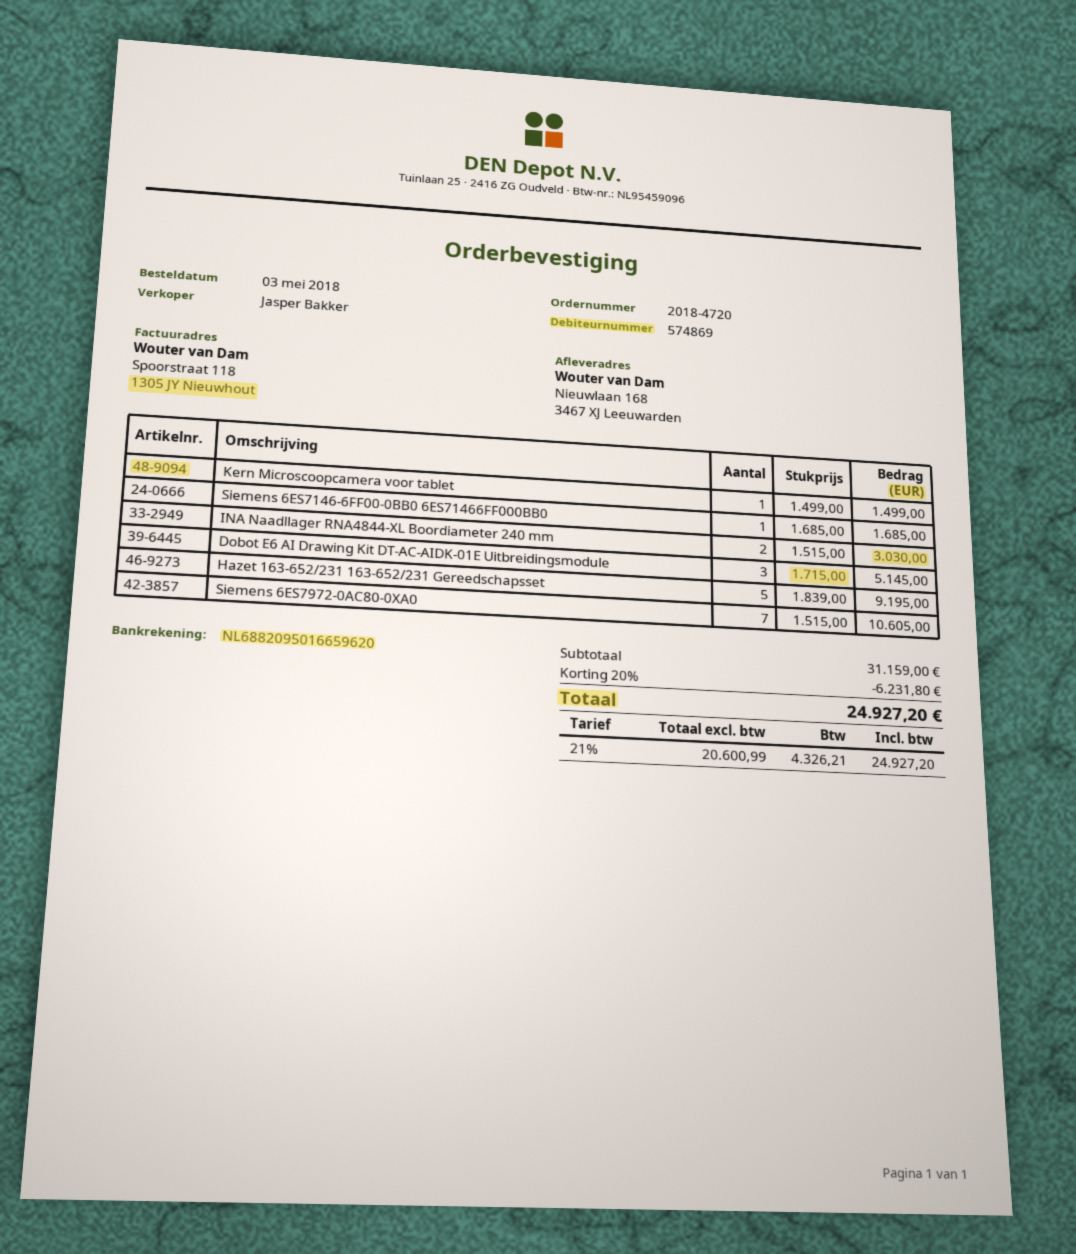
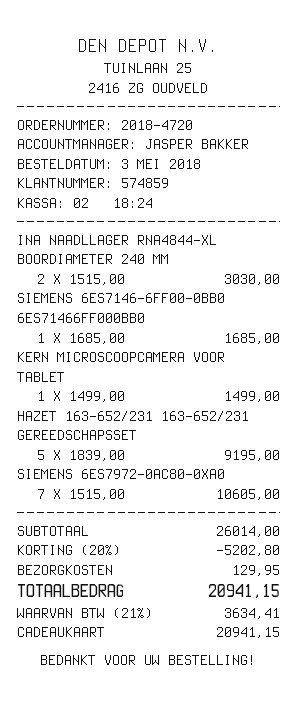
customer number: 574869 -> 574859
Dobot E6 AI Drawing Kit DT-AC-AIDK-01E Uitbreidingsmodule: 3 x 1715.00 = 5145.00 -> none
subtotal: 31159.00 -> 26014.00
discount: 20% = 6231.80 -> 20% = 5202.80
shipping: none -> 129.95
tax: 21% = 4326.21 -> 21% = 3634.41
total: 24927.20 -> 20941.15

